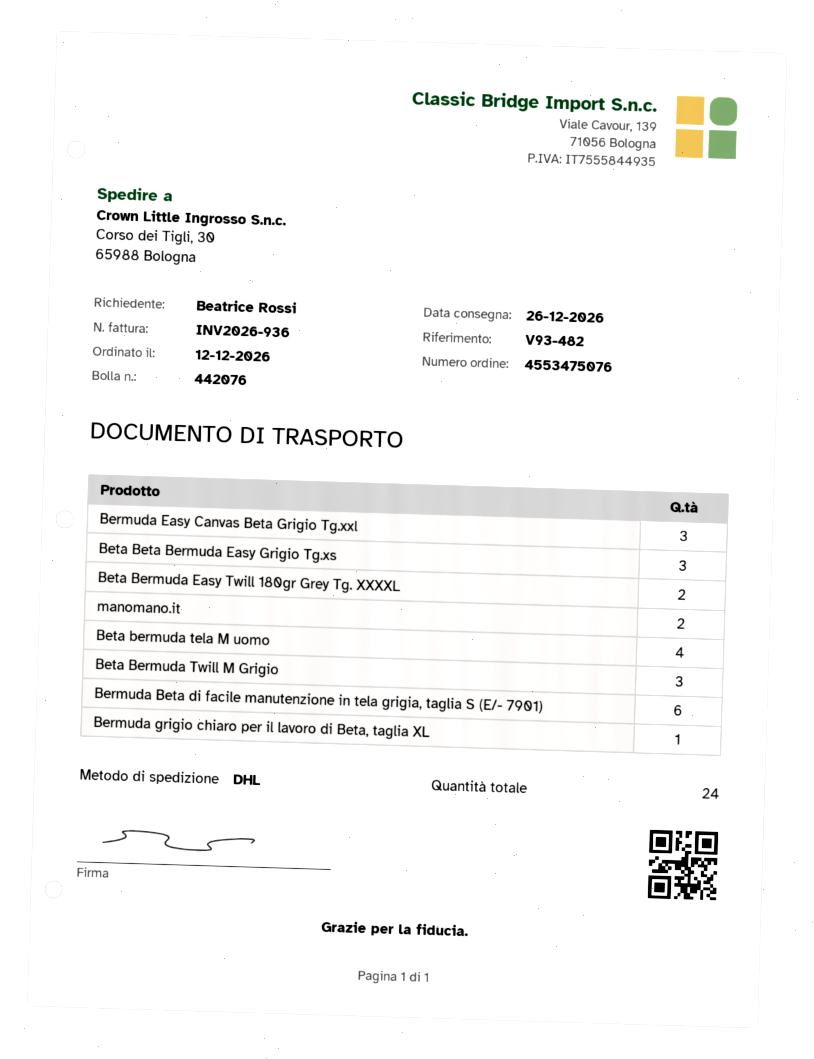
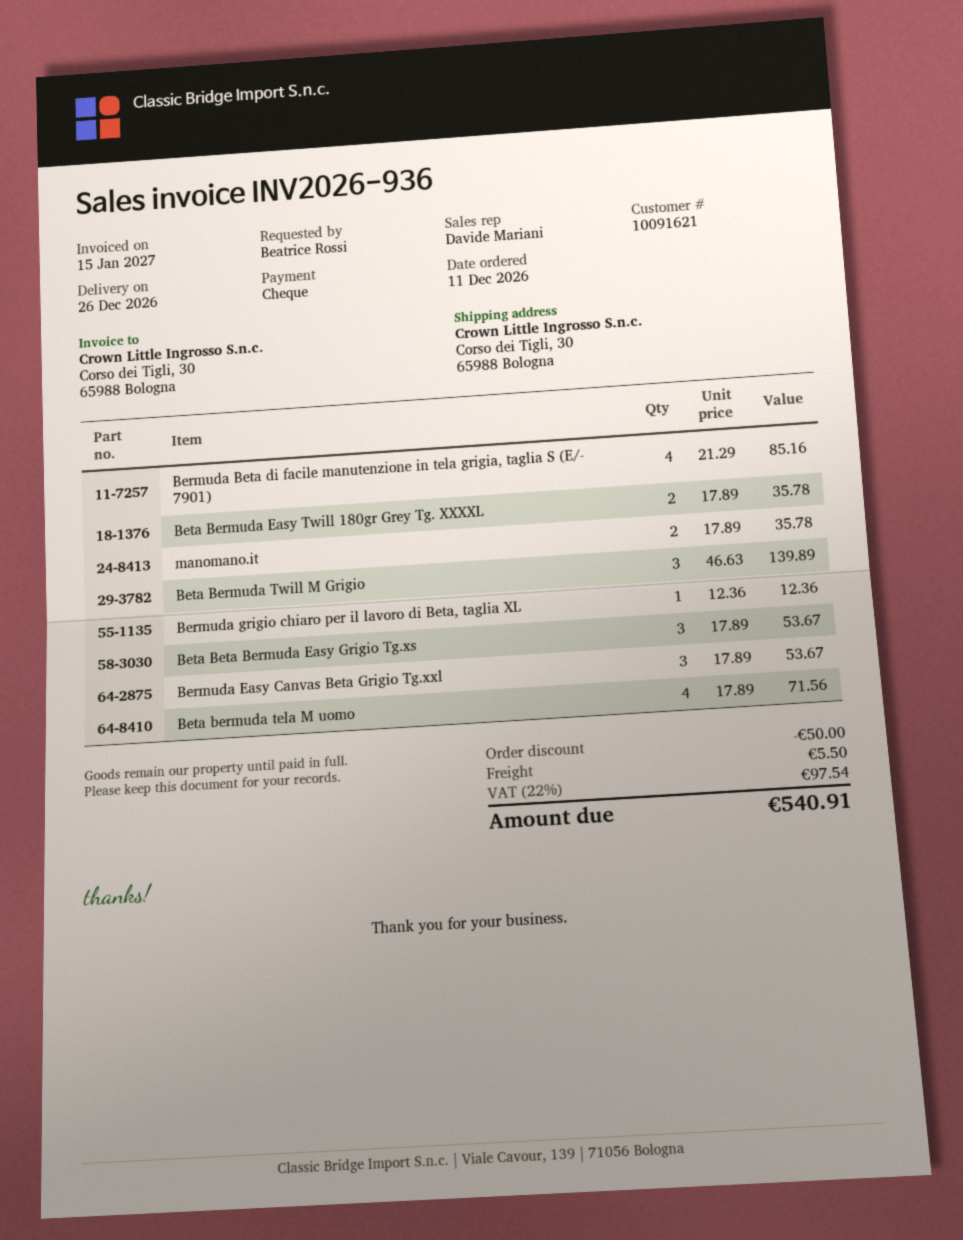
order date: 2026-12-12 -> 2026-12-11
Bermuda Beta di facile manutenzione in tela grigia, taglia S (E/- 7901): 6 -> 4

